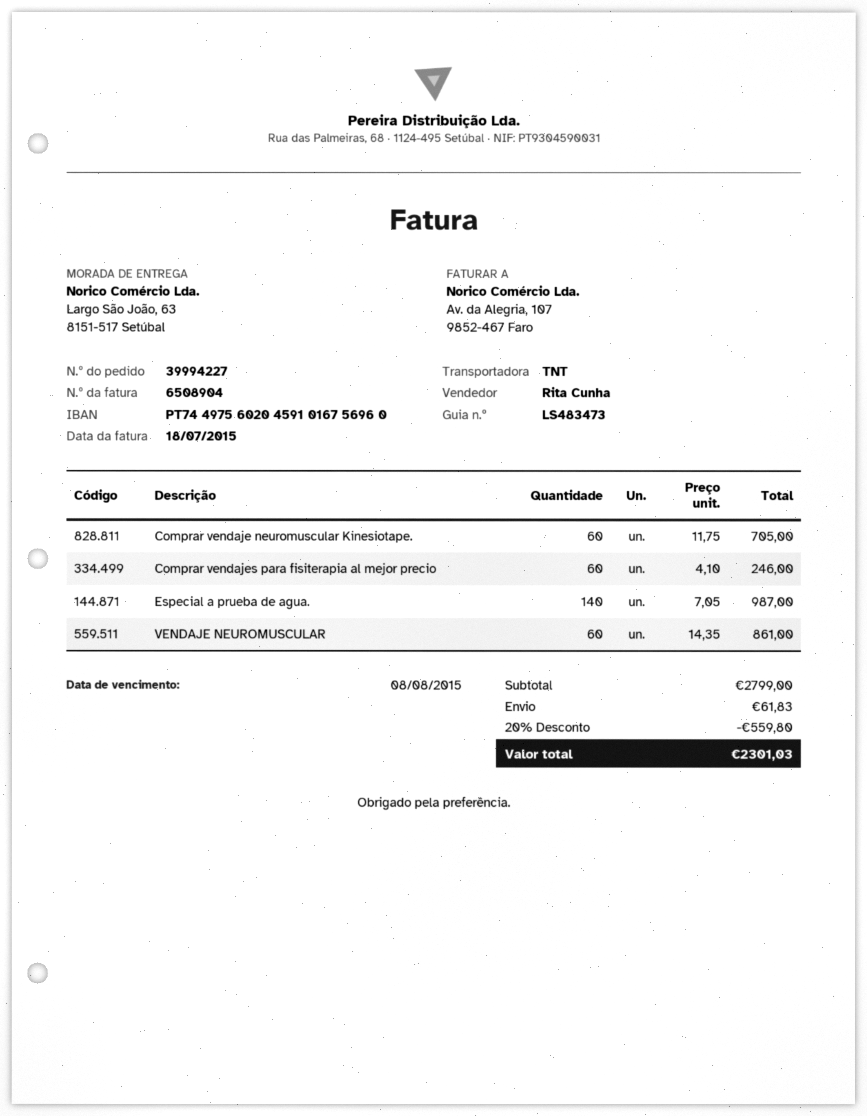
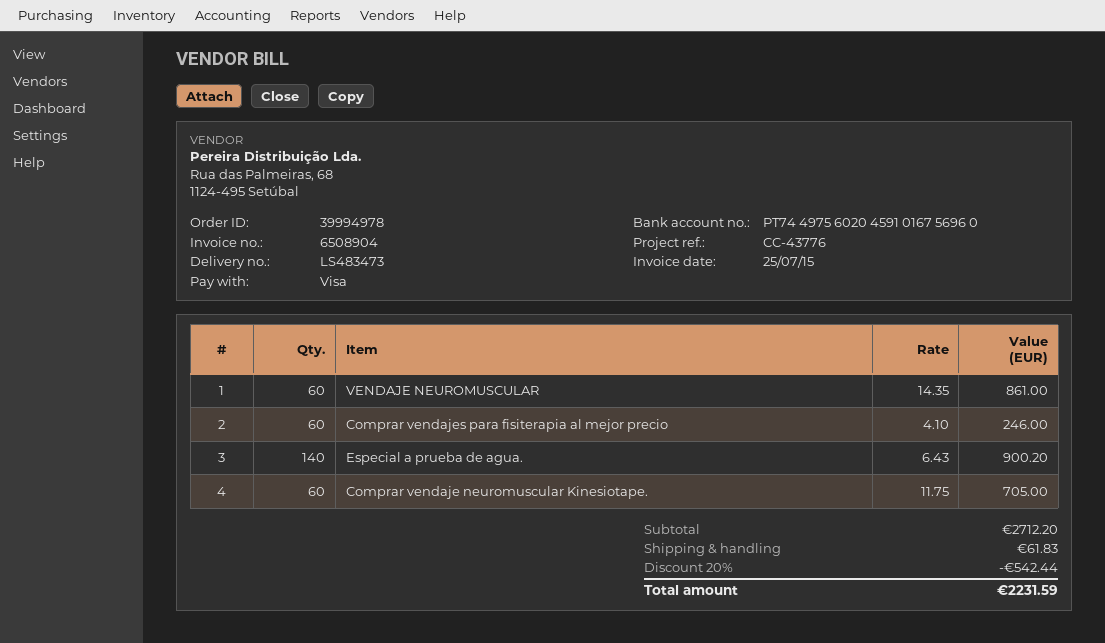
order number: 39994227 -> 39994978
invoice date: 2015-07-18 -> 2015-07-25
Especial a prueba de agua.: 140 x 7.05 = 987.00 -> 140 x 6.43 = 900.20
subtotal: 2799.00 -> 2712.20
discount: 20% = 559.80 -> 20% = 542.44
total: 2301.03 -> 2231.59

